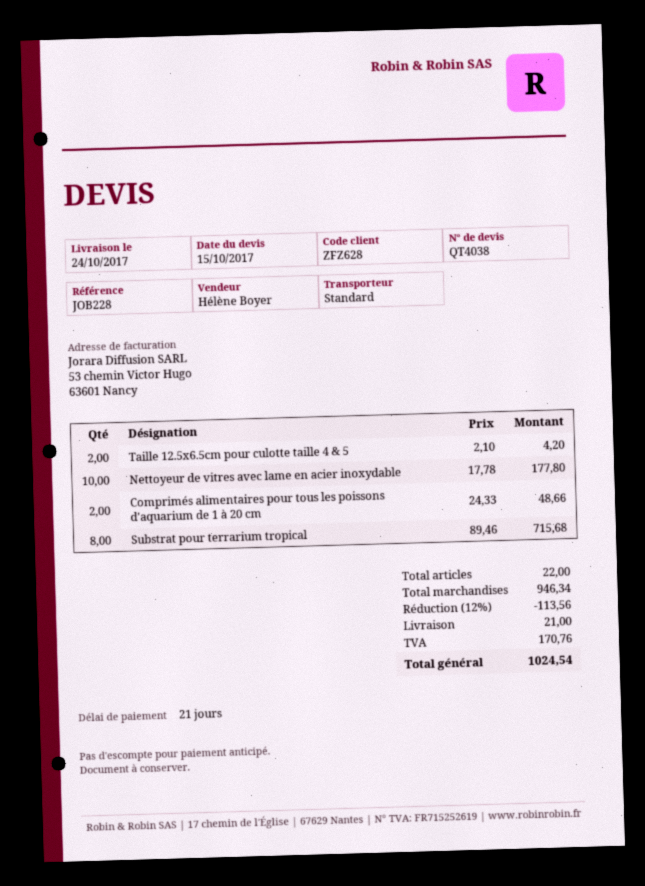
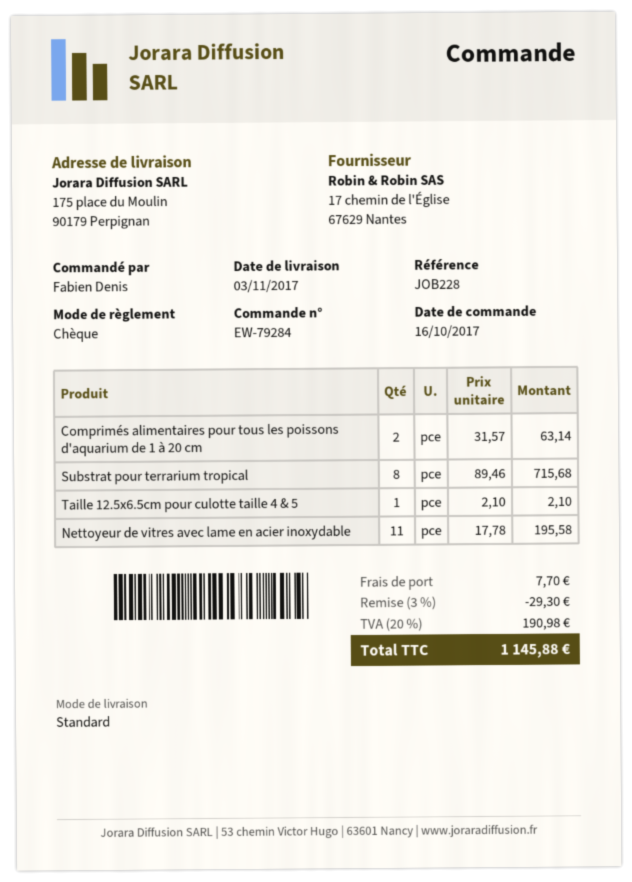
delivery date: 2017-10-24 -> 2017-11-03
Taille 12.5x6.5cm pour culotte taille 4 & 5: 2 x 2.10 = 4.20 -> 1 x 2.10 = 2.10
Nettoyeur de vitres avec lame en acier inoxydable: 10 x 17.78 = 177.80 -> 11 x 17.78 = 195.58
Comprimés alimentaires pour tous les poissons d'aquarium de 1 à 20 cm: 2 x 24.33 = 48.66 -> 2 x 31.57 = 63.14
discount: 12% = 113.56 -> 3% = 29.30
shipping: 21.00 -> 7.70
tax: 170.76 -> 190.98
total: 1024.54 -> 1145.88

